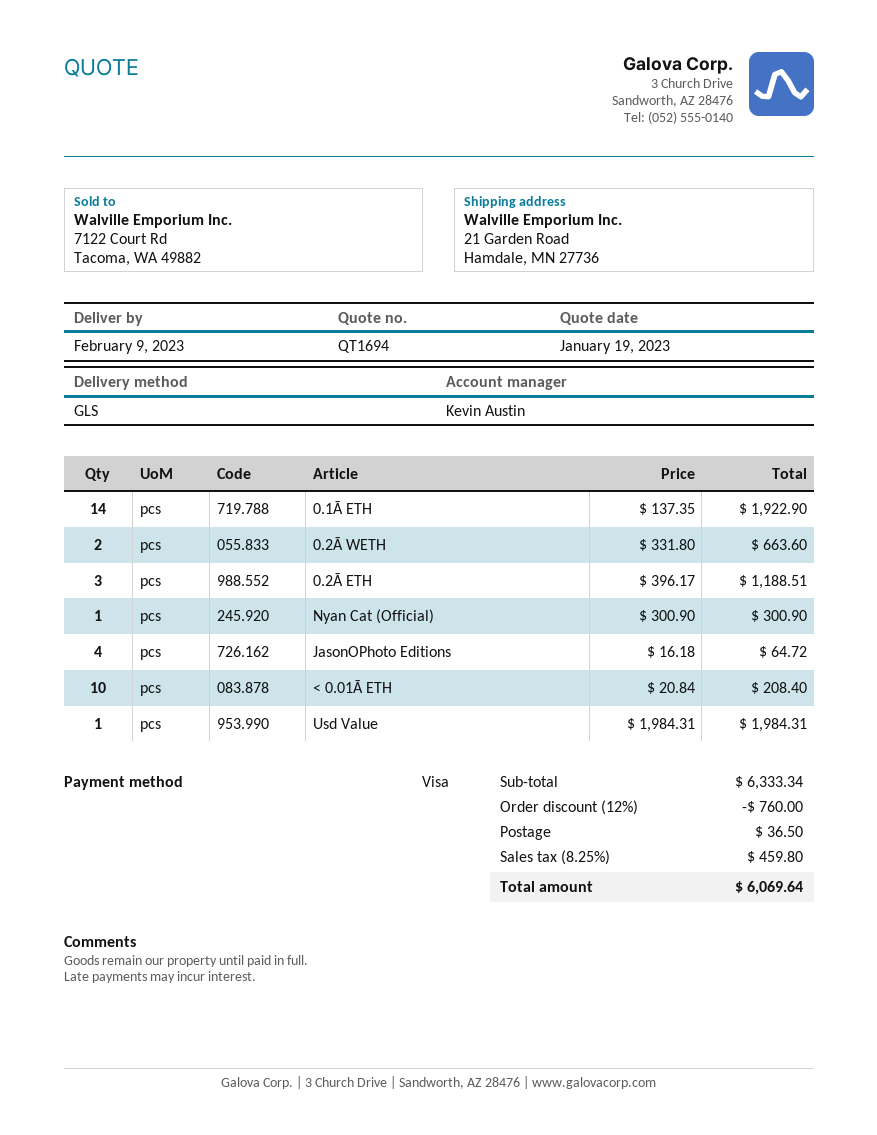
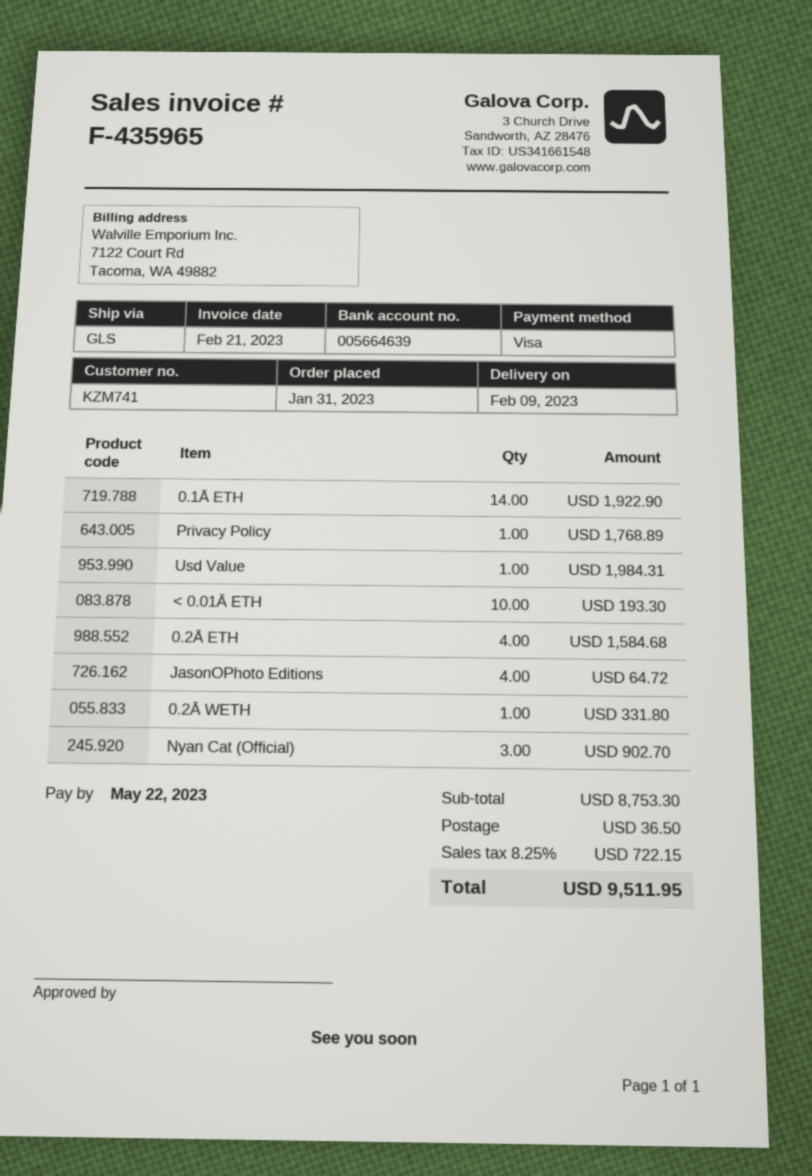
0.2Ā WETH: 2 for 663.60 -> 1 for 331.80
0.2Ā ETH: 3 for 1188.51 -> 4 for 1584.68
Nyan Cat (Official): 1 for 300.90 -> 3 for 902.70
< 0.01Ā ETH: 10 for 208.40 -> 10 for 193.30
Privacy Policy: none -> 1 for 1768.89
subtotal: 6333.34 -> 8753.30
discount: 12% = 760.00 -> none
tax: 8.25% = 459.80 -> 8.25% = 722.15
total: 6069.64 -> 9511.95

